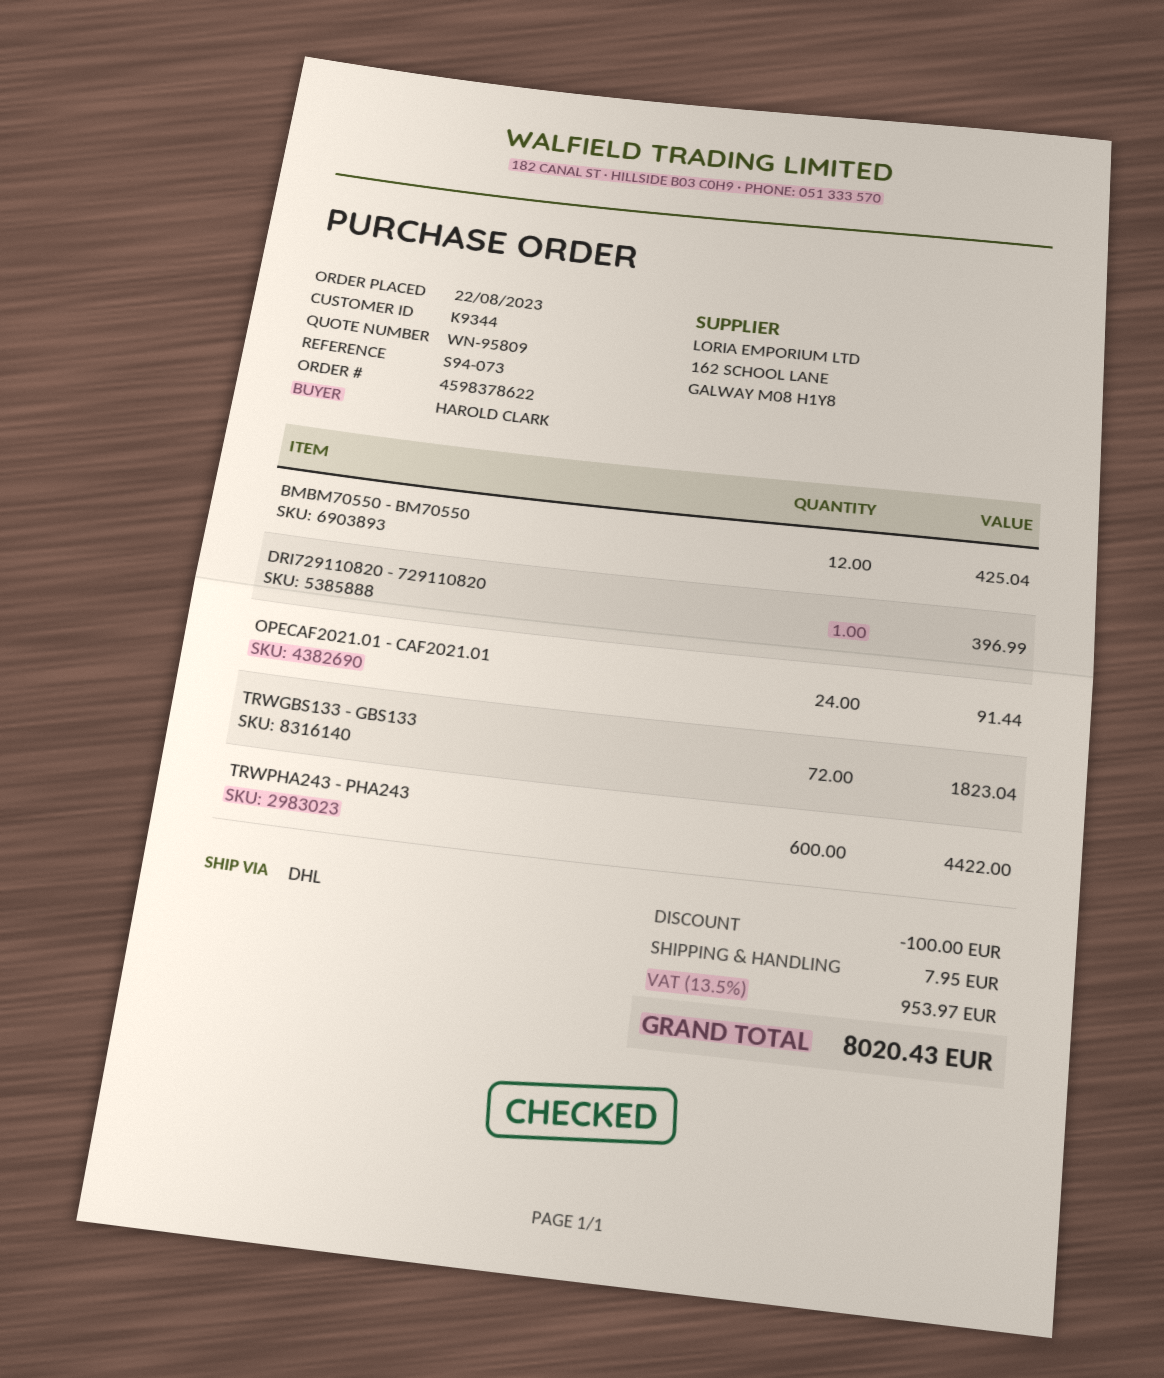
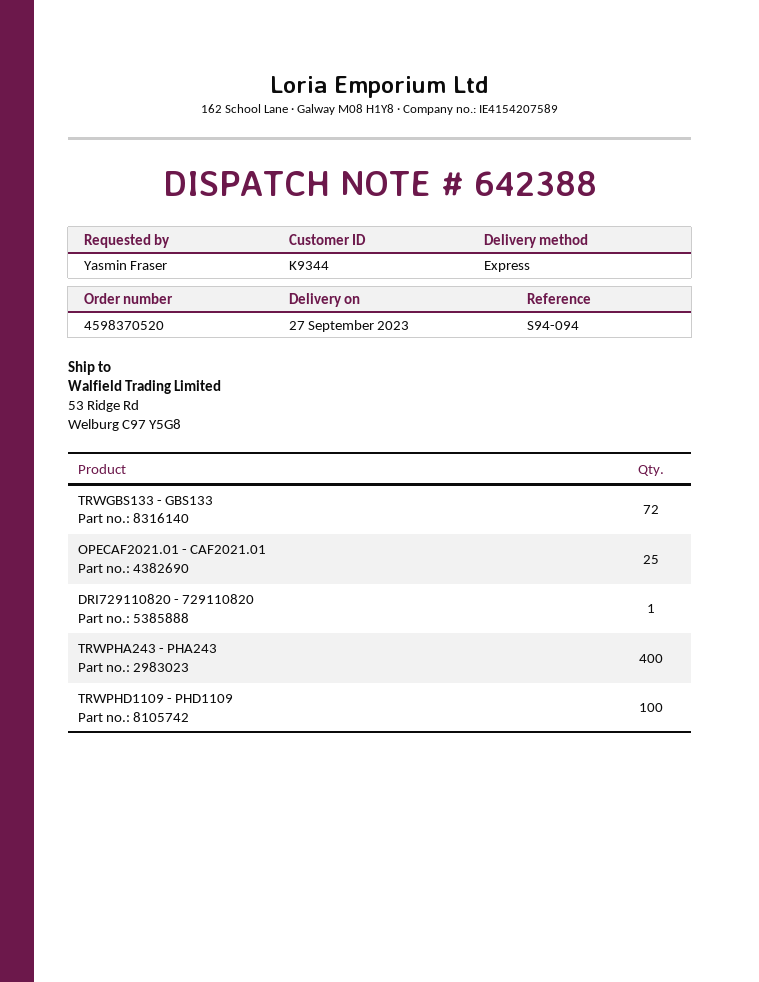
order number: 4598378622 -> 4598370520
reference: S94-073 -> S94-094
ordered by: HAROLD CLARK -> Yasmin Fraser
shipping method: DHL -> express
BMBM70550 - BM70550: 12 -> none
OPECAF2021.01 - CAF2021.01: 24 -> 25
TRWPHA243 - PHA243: 600 -> 400
TRWPHD1109 - PHD1109: none -> 100

